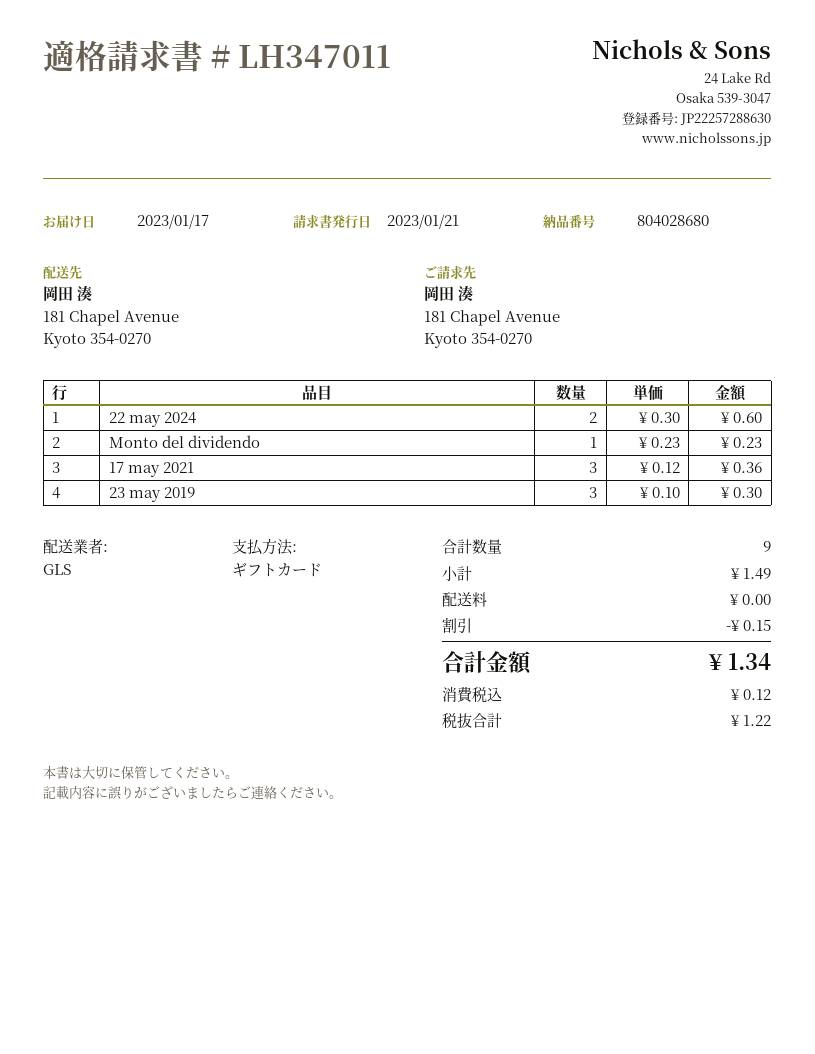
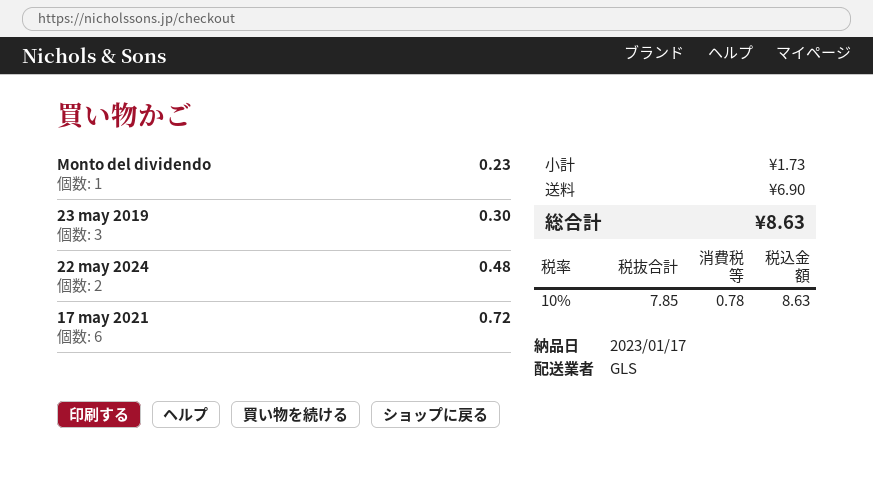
22 may 2024: 2 for 0.60 -> 2 for 0.48
17 may 2021: 3 for 0.36 -> 6 for 0.72
subtotal: 1.49 -> 1.73
discount: 0.15 -> none
shipping: 0.00 -> 6.90
net: 1.22 -> 7.85
tax: 0.12 -> 0.78
total: 1.34 -> 8.63

